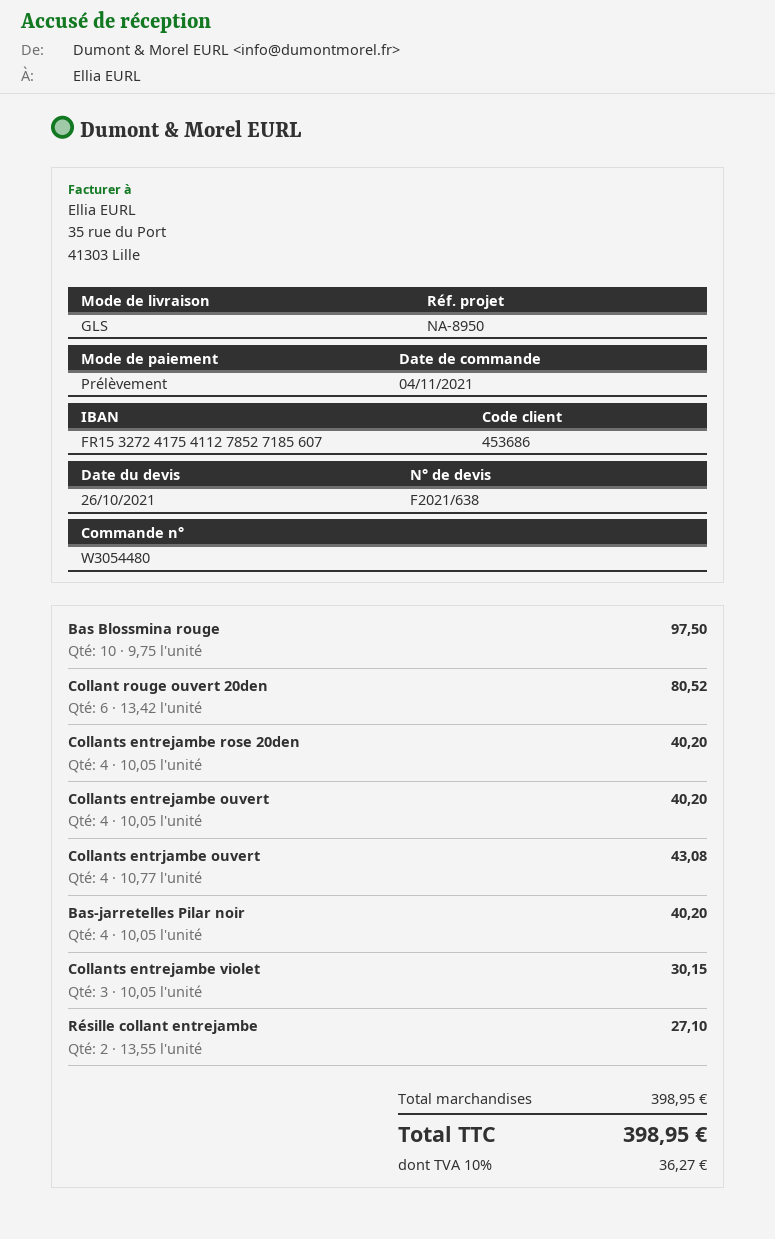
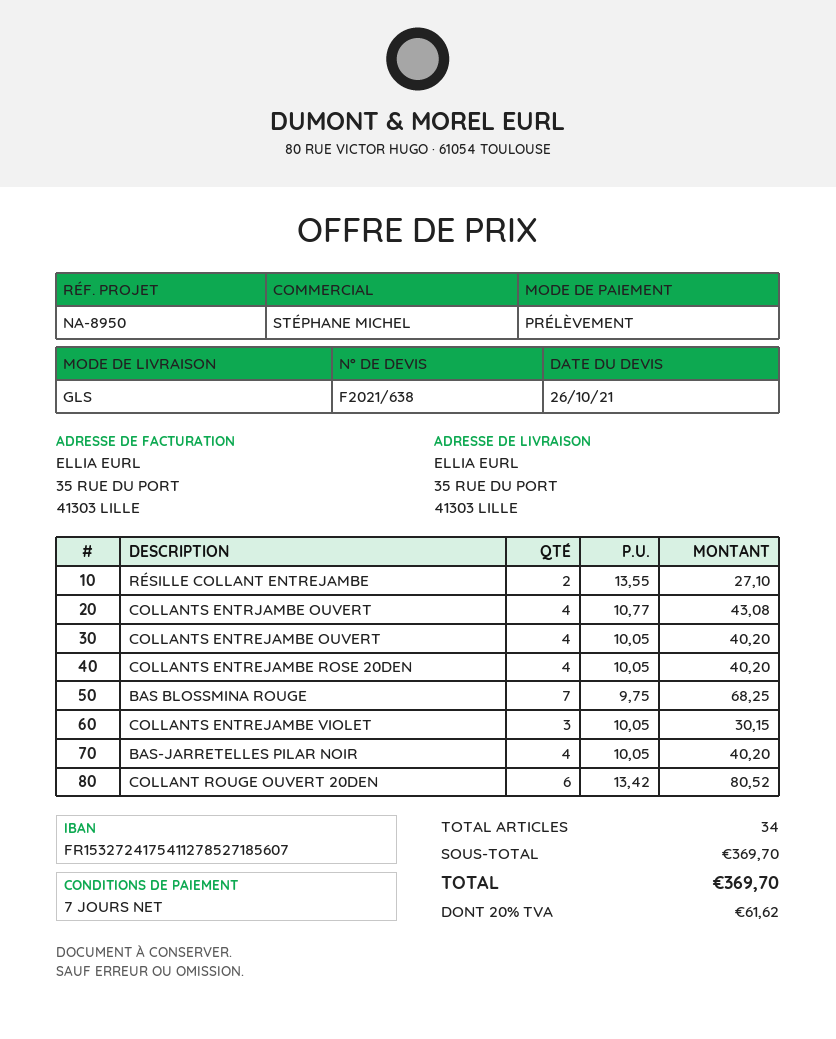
Bas Blossmina rouge: 10 x 9.75 = 97.50 -> 7 x 9.75 = 68.25
subtotal: 398.95 -> 369.70
tax: 10% = 36.27 -> 20% = 61.62
total: 398.95 -> 369.70

